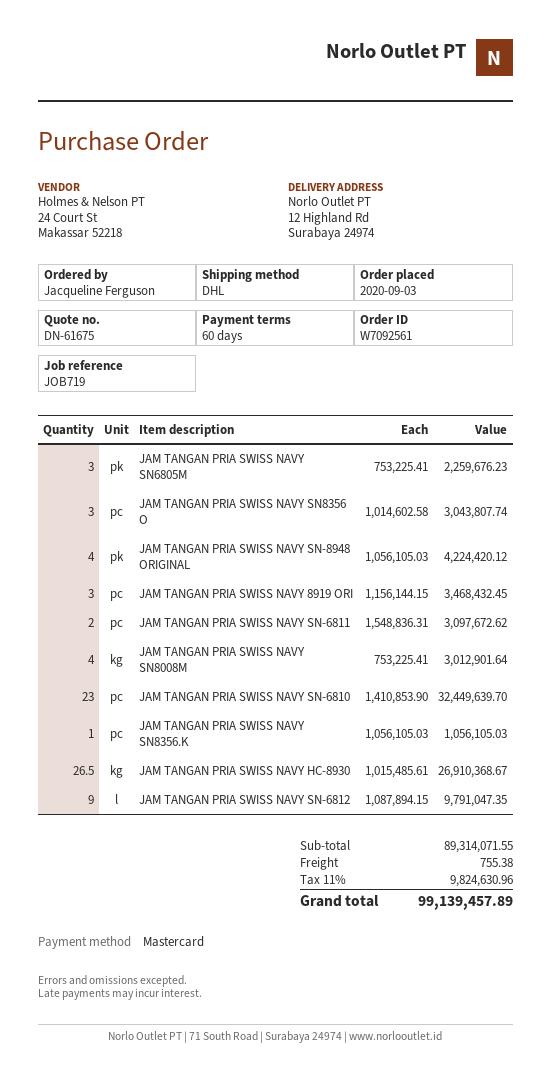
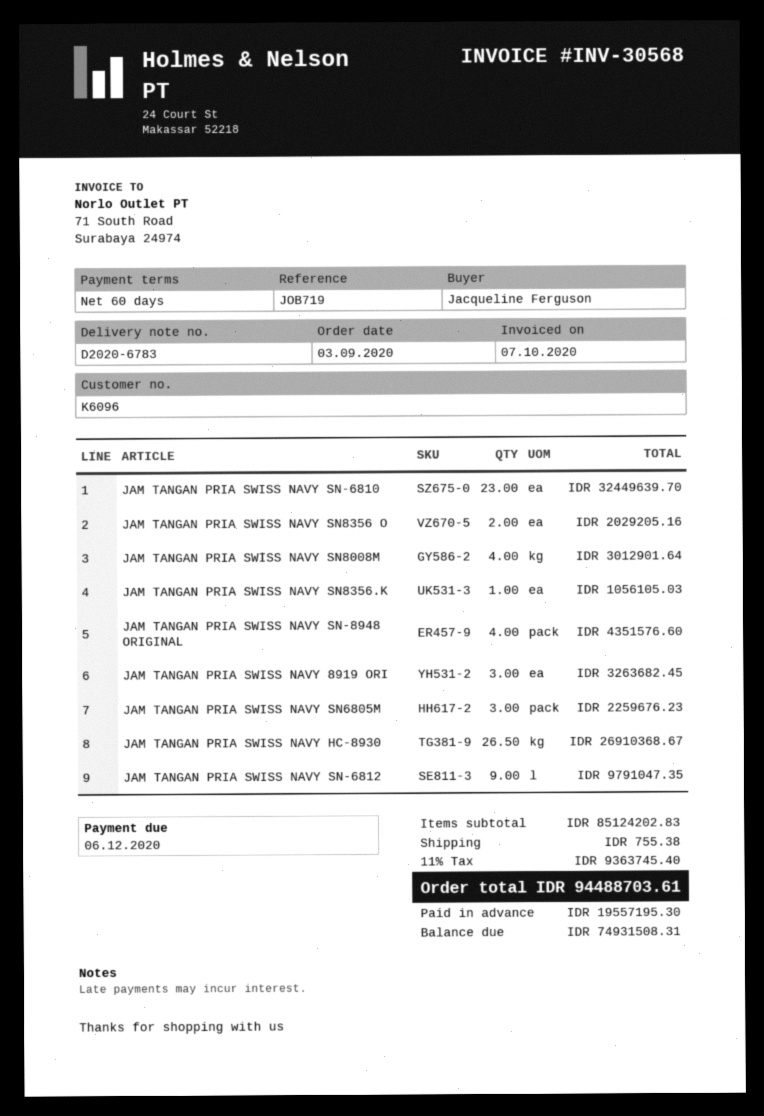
JAM TANGAN PRIA SWISS NAVY SN8356 O: 3 for 3043807.74 -> 2 for 2029205.16
JAM TANGAN PRIA SWISS NAVY SN-8948 ORIGINAL: 4 for 4224420.12 -> 4 for 4351576.60
JAM TANGAN PRIA SWISS NAVY 8919 ORI: 3 for 3468432.45 -> 3 for 3263682.45
JAM TANGAN PRIA SWISS NAVY SN-6811: 2 for 3097672.62 -> none
subtotal: 89314071.55 -> 85124202.83
tax: 11% = 9824630.96 -> 11% = 9363745.40
total: 99139457.89 -> 94488703.61

